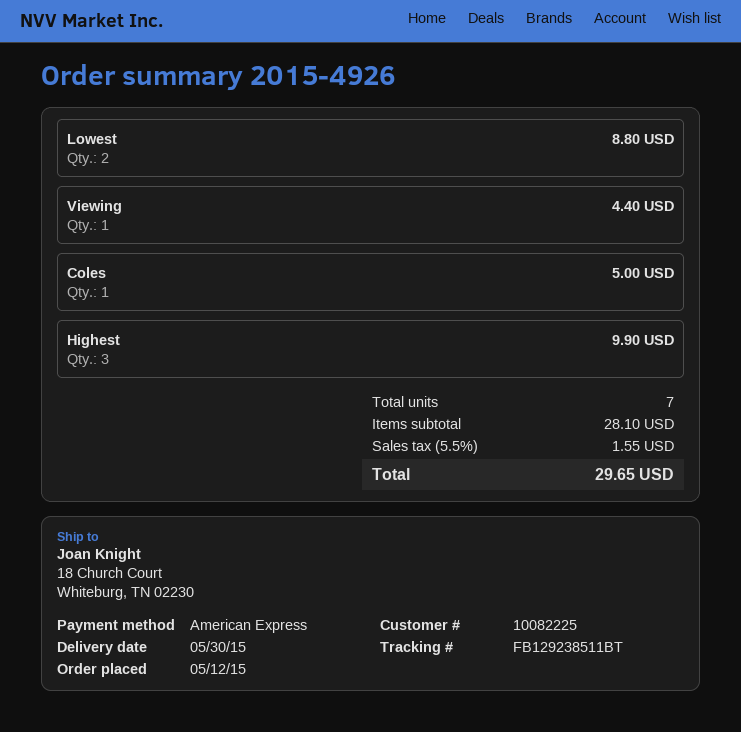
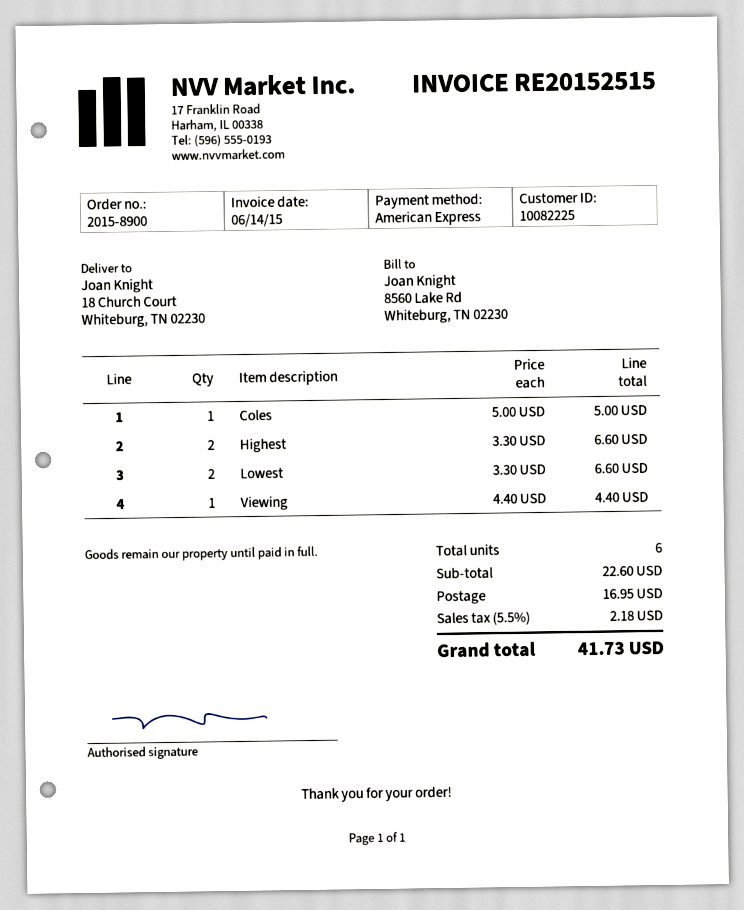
order number: 2015-4926 -> 2015-8900
Lowest: 2 for 8.80 -> 2 for 6.60
Highest: 3 for 9.90 -> 2 for 6.60
total quantity: 7 -> 6
subtotal: 28.10 -> 22.60
shipping: none -> 16.95
tax: 5.5% = 1.55 -> 5.5% = 2.18
total: 29.65 -> 41.73

